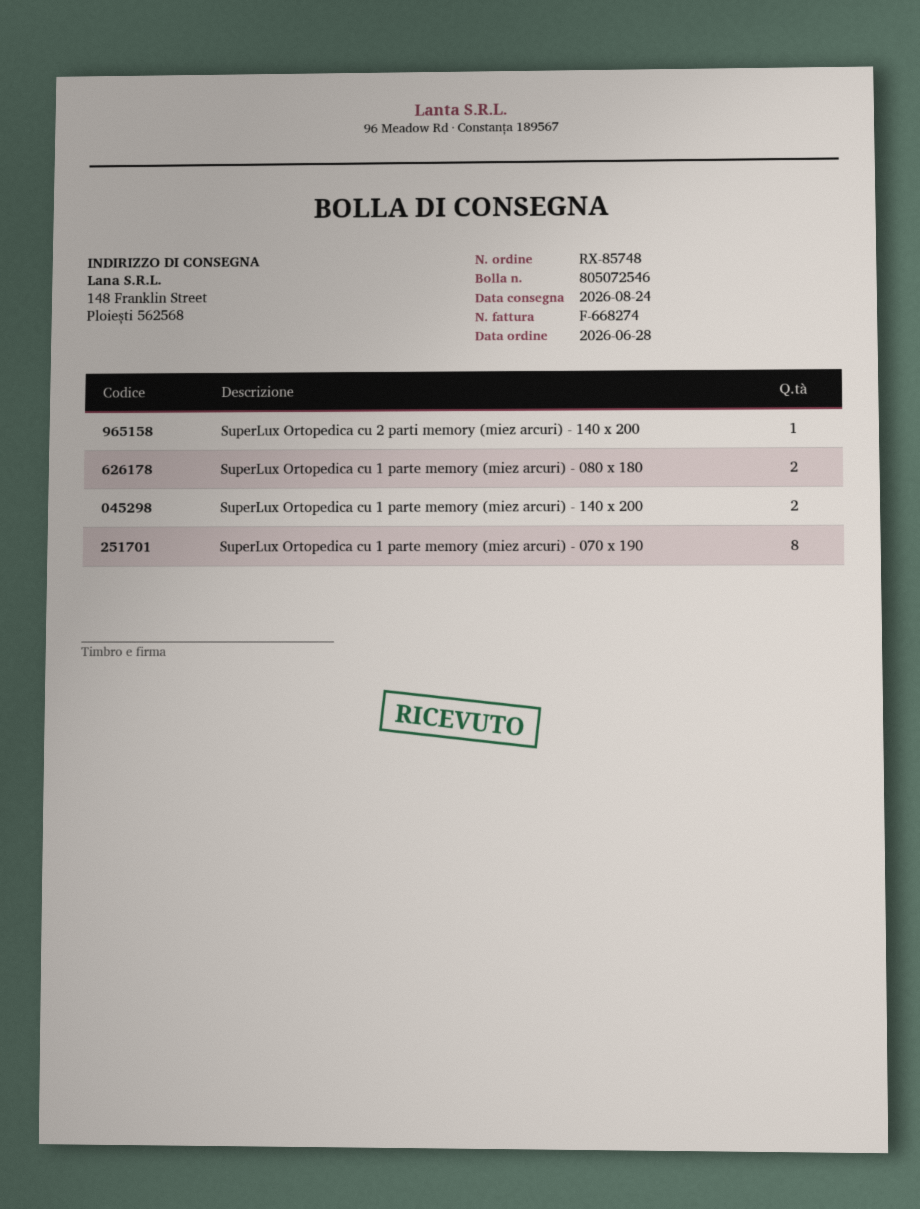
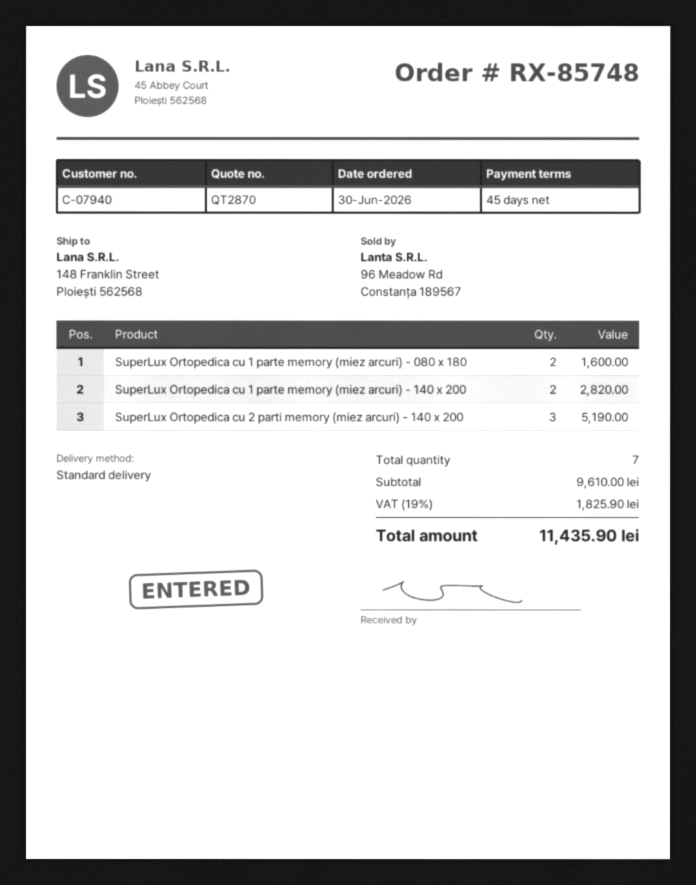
order date: 2026-06-28 -> 2026-06-30
SuperLux Ortopedica cu 2 parti memory (miez arcuri) - 140 x 200: 1 -> 3
SuperLux Ortopedica cu 1 parte memory (miez arcuri) - 070 x 190: 8 -> none

